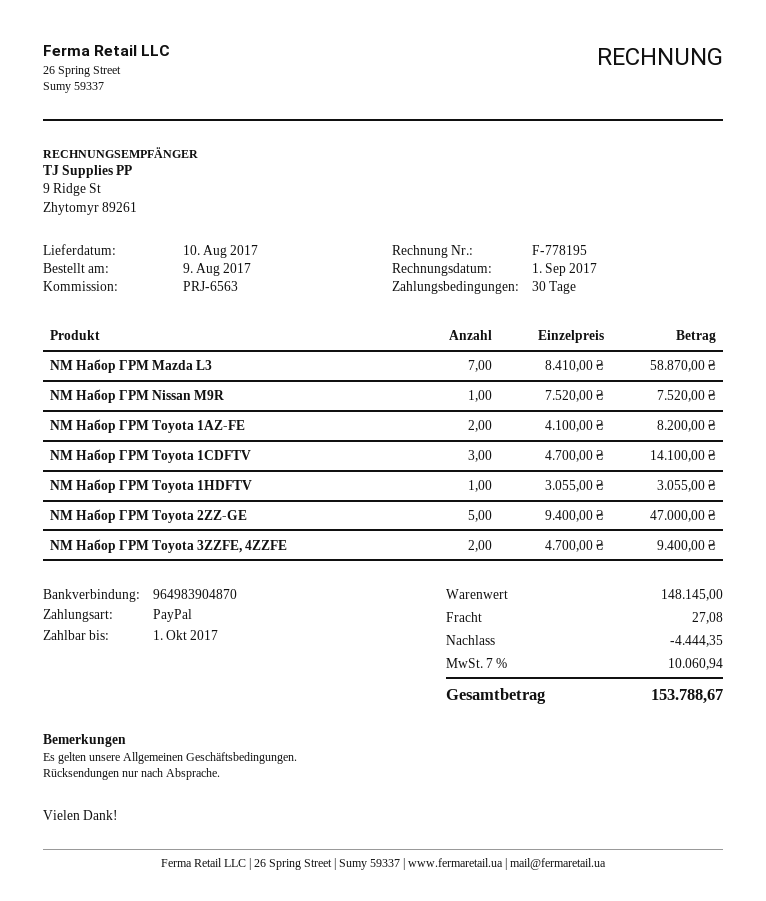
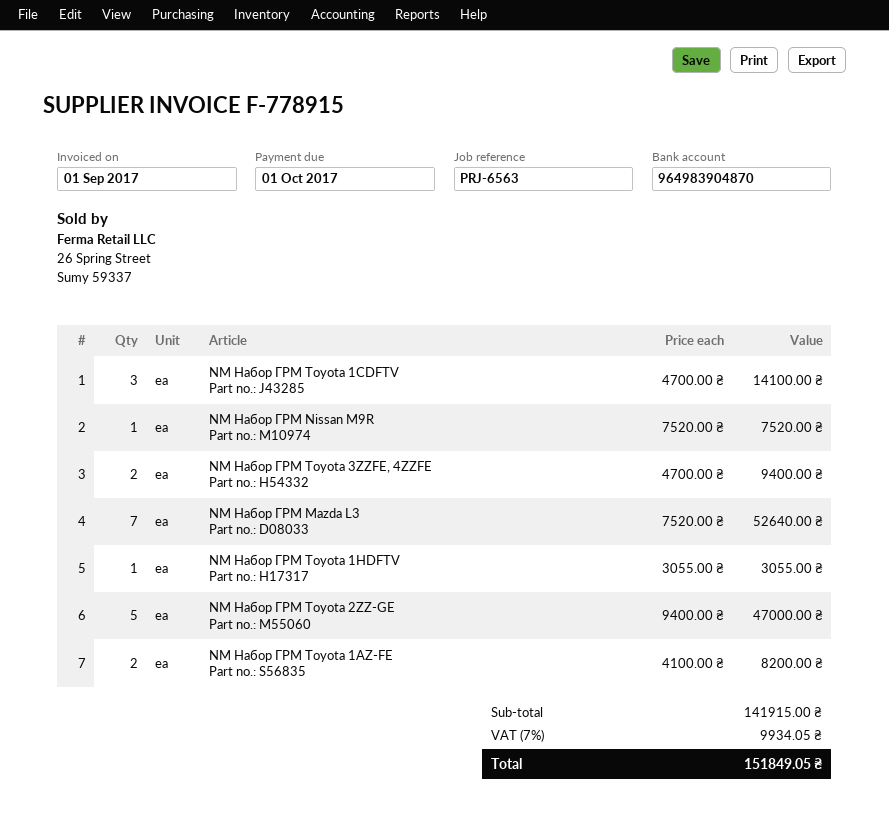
invoice number: F-778195 -> F-778915
NM Набор ГРМ Mazda L3: 7 x 8410.00 = 58870.00 -> 7 x 7520.00 = 52640.00
subtotal: 148145.00 -> 141915.00
discount: 4444.35 -> none
shipping: 27.08 -> none
tax: 7% = 10060.94 -> 7% = 9934.05
total: 153788.67 -> 151849.05

